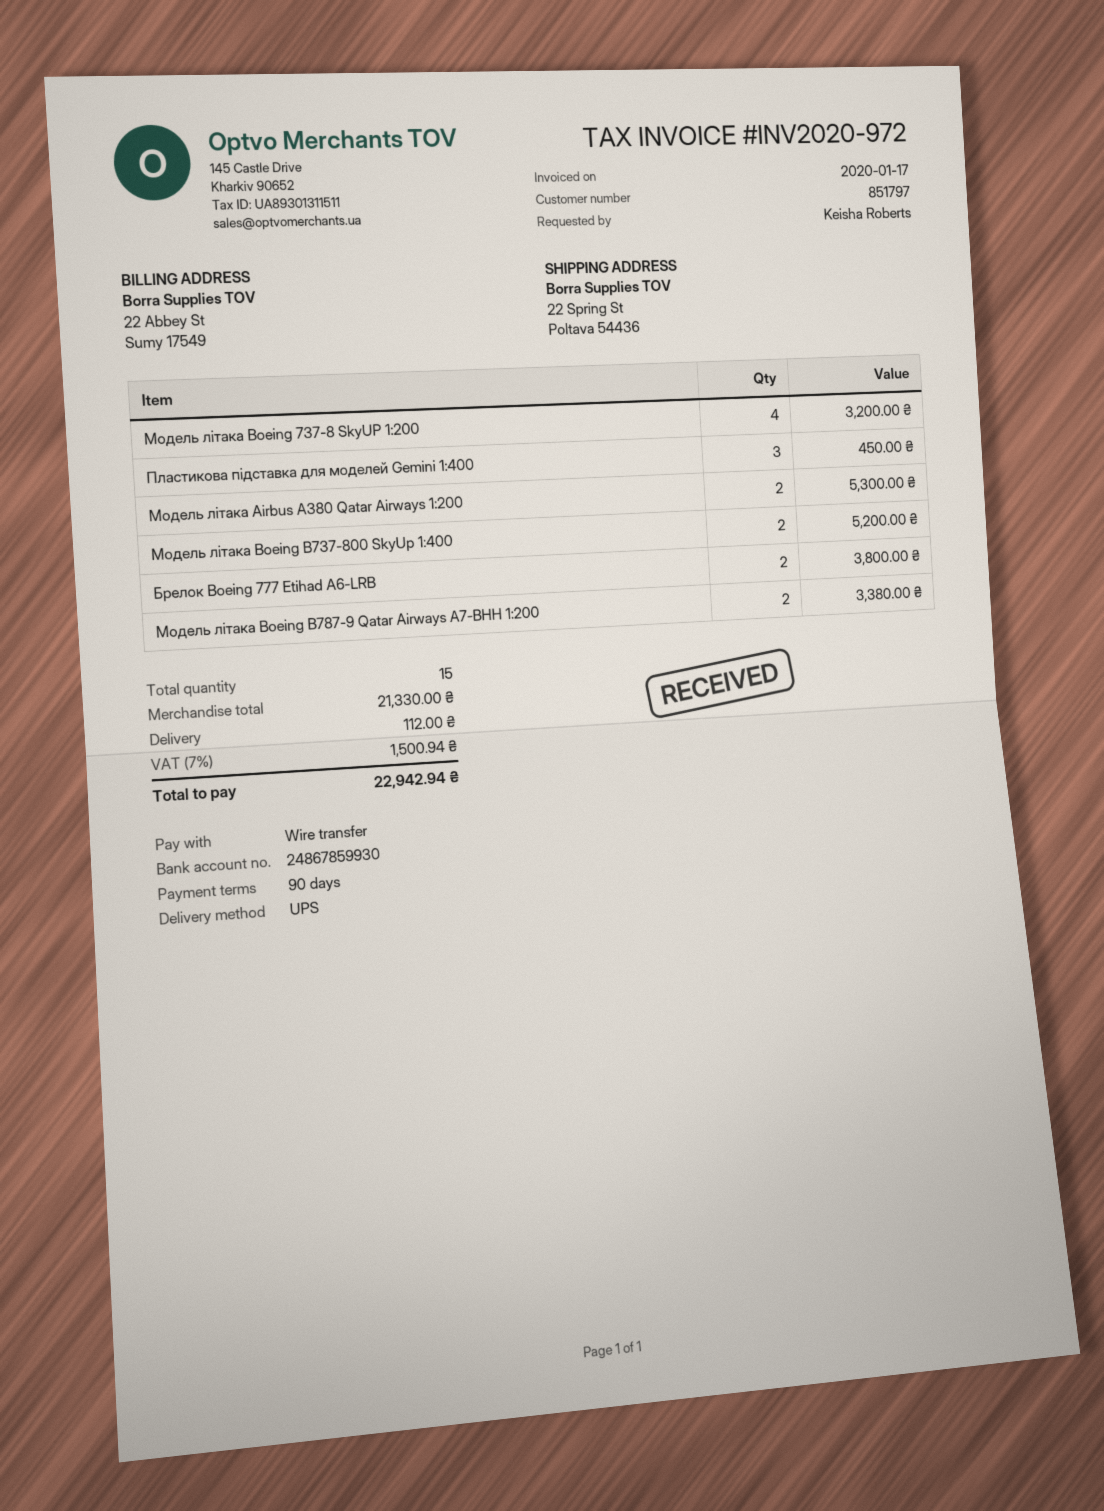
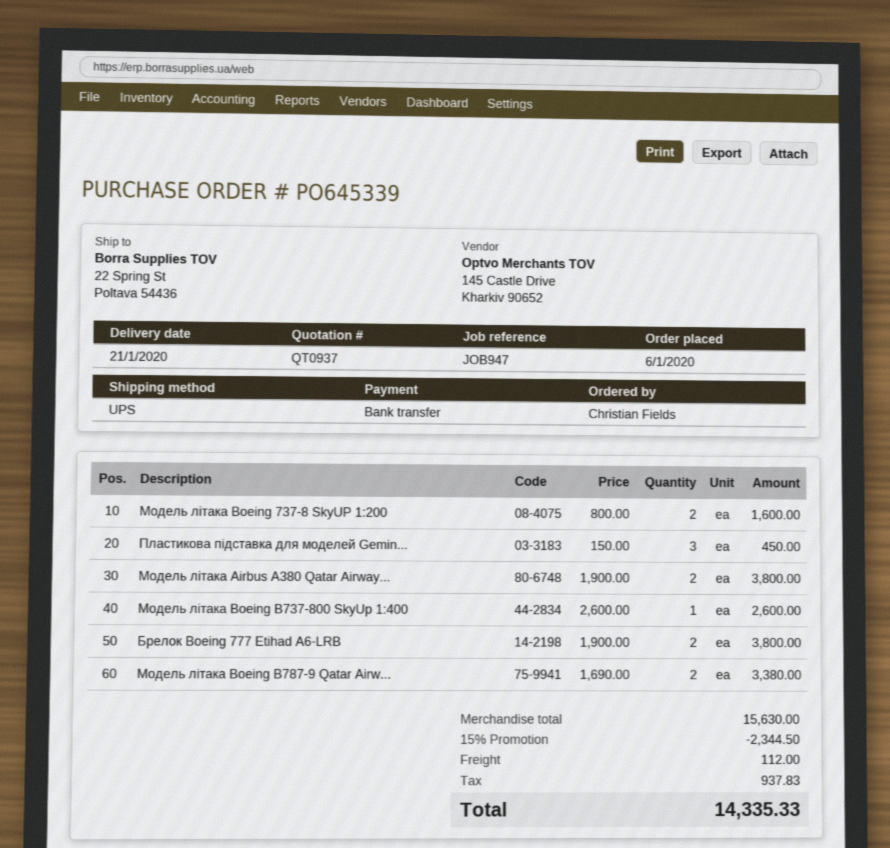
ordered by: Keisha Roberts -> Christian Fields
Модель літака Boeing 737-8 SkyUP 1:200: 4 for 3200.00 -> 2 for 1600.00
Модель літака Airbus A380 Qatar Airways 1:200: 2 for 5300.00 -> 2 for 3800.00
Модель літака Boeing B737-800 SkyUp 1:400: 2 for 5200.00 -> 1 for 2600.00
subtotal: 21330.00 -> 15630.00
discount: none -> 15% = 2344.50
tax: 1500.94 -> 937.83
total: 22942.94 -> 14335.33

